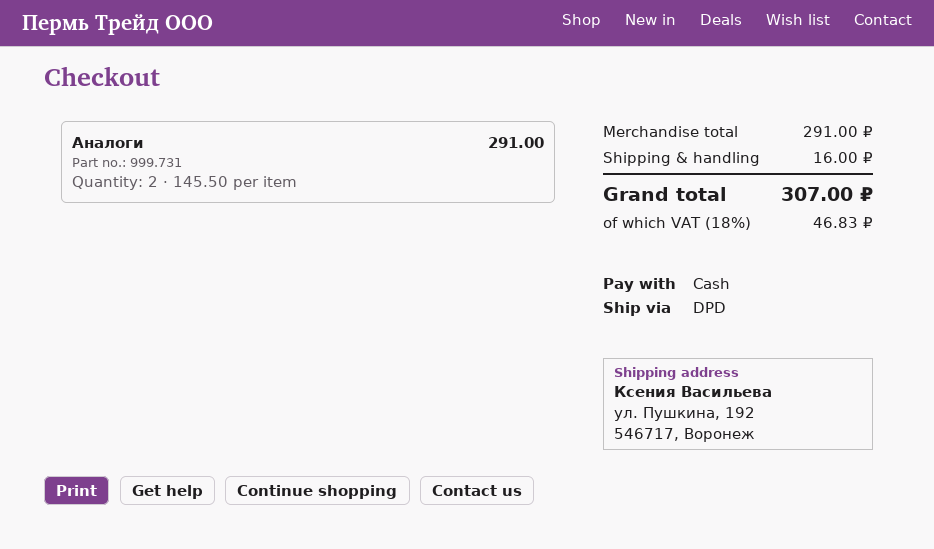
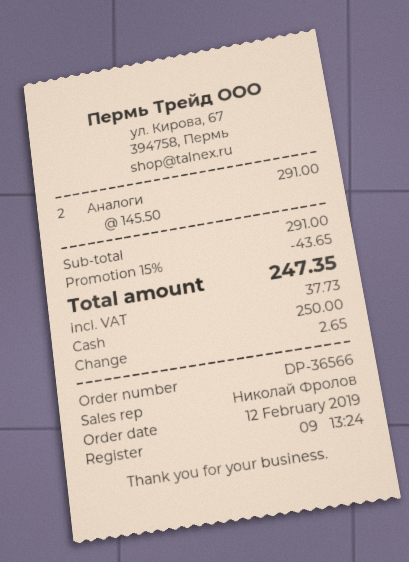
discount: none -> 15% = 43.65
shipping: 16.00 -> none
tax: 46.83 -> 37.73
total: 307.00 -> 247.35

